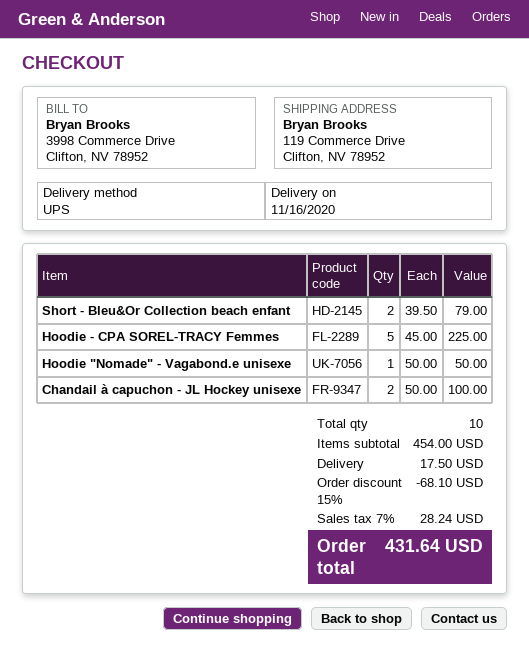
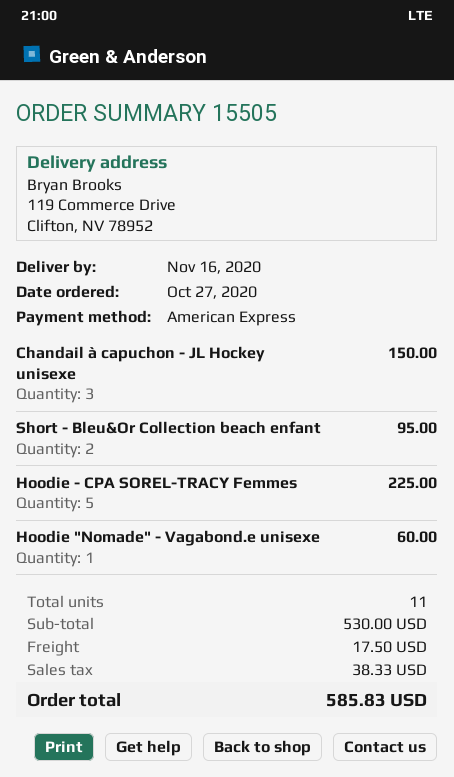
Short - Bleu&Or Collection beach enfant: 2 for 79.00 -> 2 for 95.00
Hoodie "Nomade" - Vagabond.e unisexe: 1 for 50.00 -> 1 for 60.00
Chandail à capuchon - JL Hockey unisexe: 2 for 100.00 -> 3 for 150.00
total quantity: 10 -> 11
subtotal: 454.00 -> 530.00
discount: 15% = 68.10 -> none
tax: 28.24 -> 38.33
total: 431.64 -> 585.83

